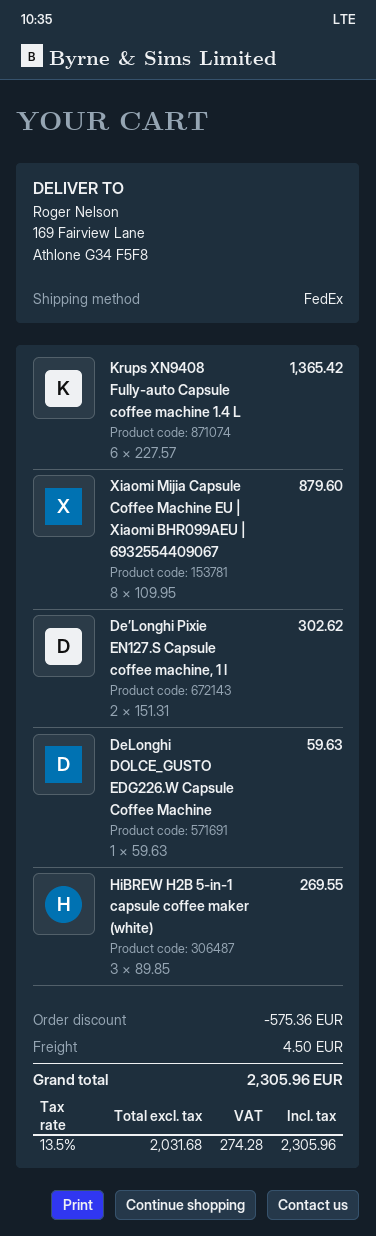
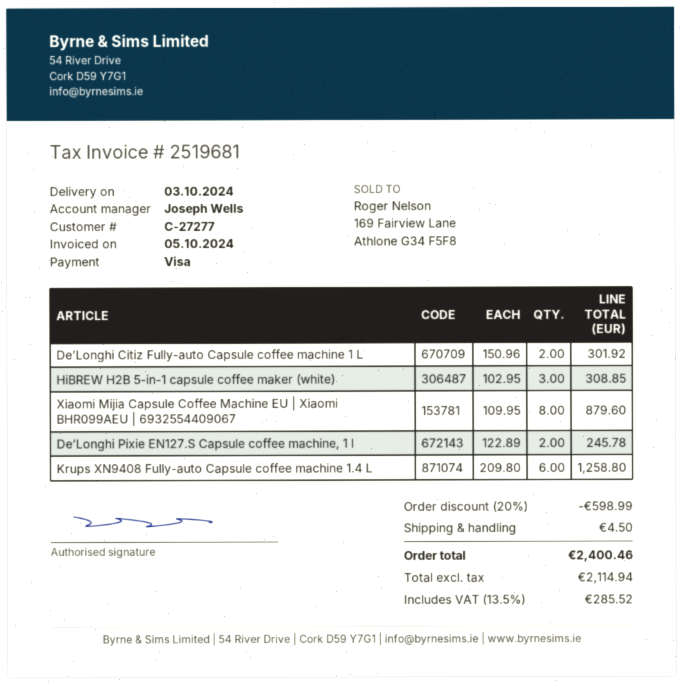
Krups XN9408 Fully-auto Capsule coffee machine 1.4 L: 6 x 227.57 = 1365.42 -> 6 x 209.80 = 1258.80
De’Longhi Pixie EN127.S Capsule coffee machine, 1 l: 2 x 151.31 = 302.62 -> 2 x 122.89 = 245.78
DeLonghi DOLCE_GUSTO EDG226.W Capsule Coffee Machine: 1 x 59.63 = 59.63 -> none
HiBREW H2B 5-in-1 capsule coffee maker (white): 3 x 89.85 = 269.55 -> 3 x 102.95 = 308.85
De’Longhi Citiz Fully-auto Capsule coffee machine 1 L: none -> 2 x 150.96 = 301.92
discount: 575.36 -> 598.99
net: 2031.68 -> 2114.94
tax: 13.5% = 274.28 -> 13.5% = 285.52
total: 2305.96 -> 2400.46

